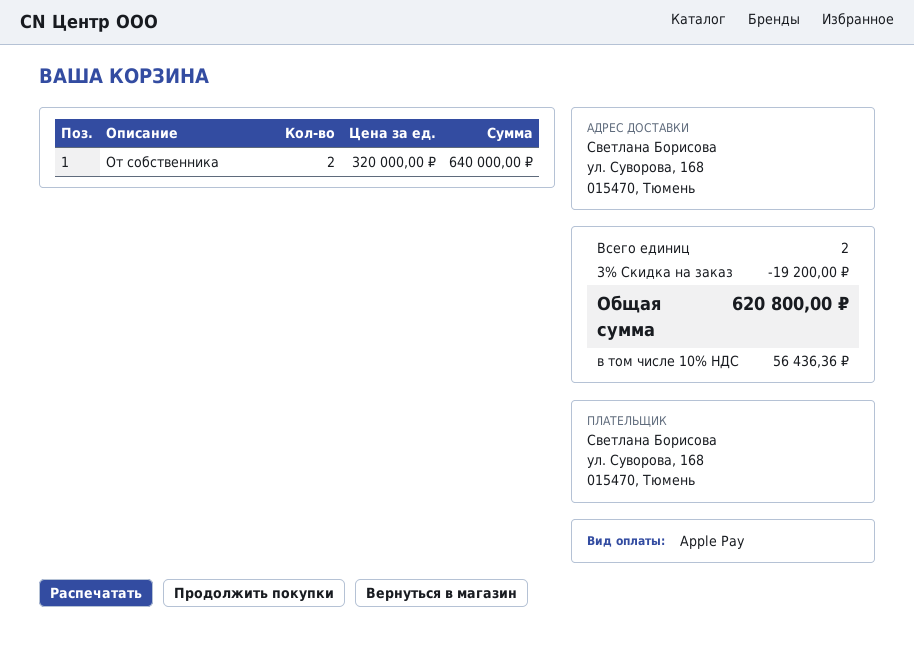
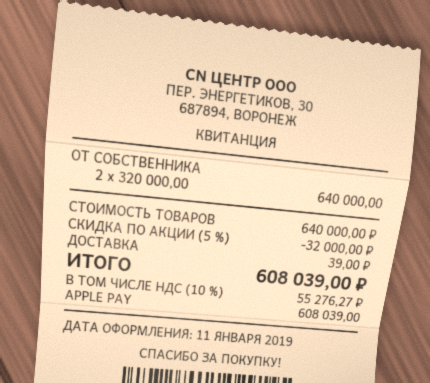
discount: 3% = 19200.00 -> 5% = 32000.00
shipping: none -> 39.00
tax: 10% = 56436.36 -> 10% = 55276.27
total: 620800.00 -> 608039.00

